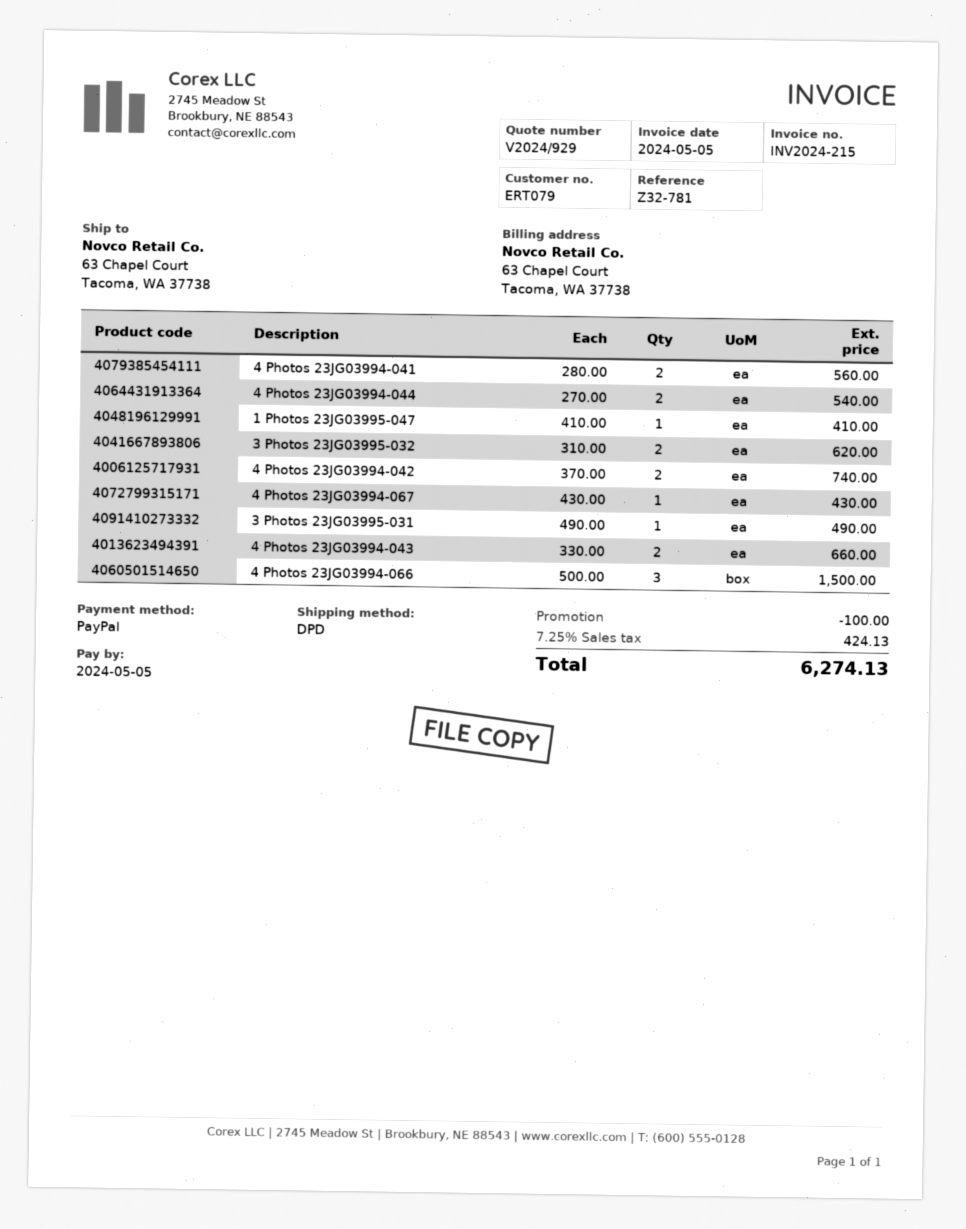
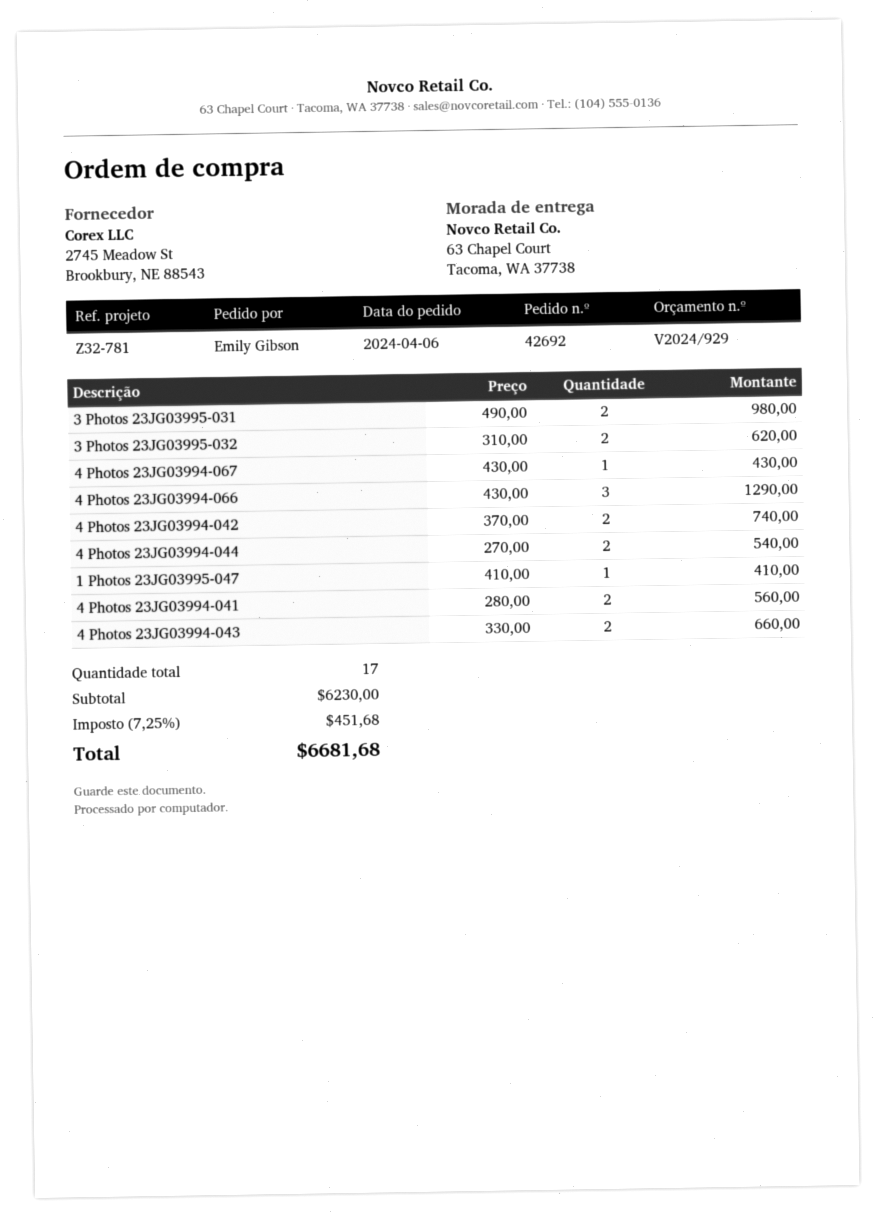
3 Photos 23JG03995-031: 1 x 490.00 = 490.00 -> 2 x 490.00 = 980.00
4 Photos 23JG03994-066: 3 x 500.00 = 1500.00 -> 3 x 430.00 = 1290.00
discount: 100.00 -> none
tax: 7.25% = 424.13 -> 7.25% = 451.68
total: 6274.13 -> 6681.68

